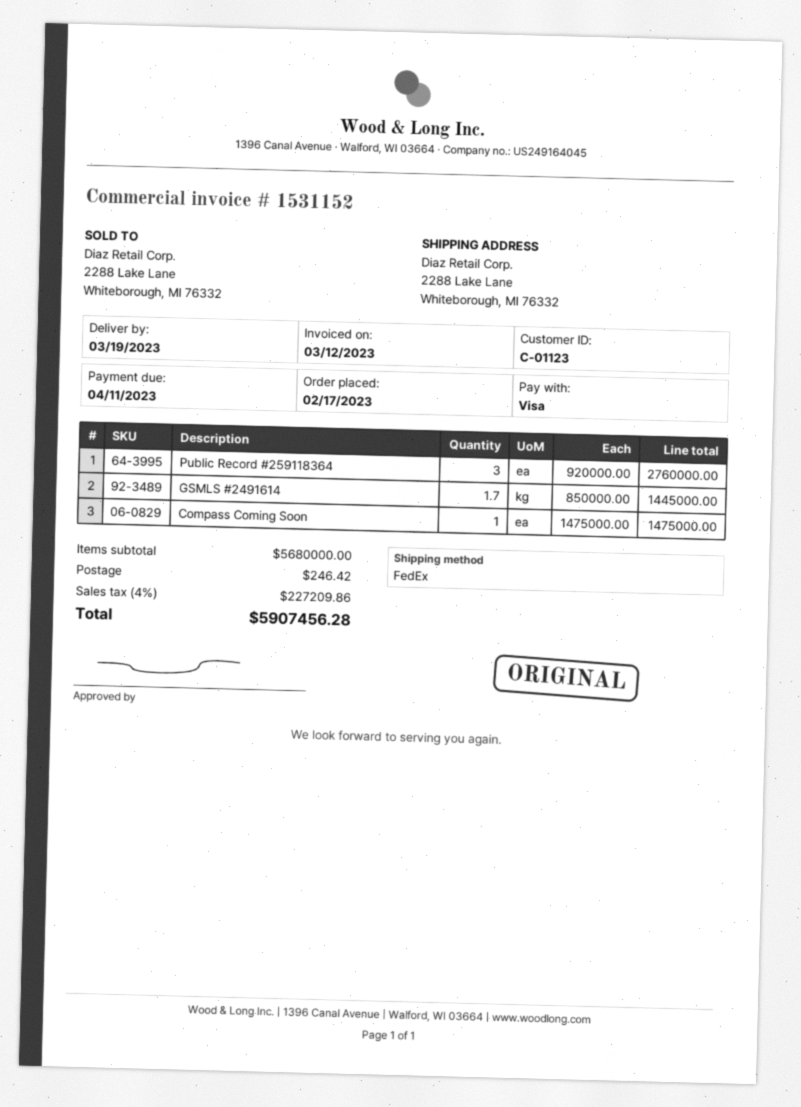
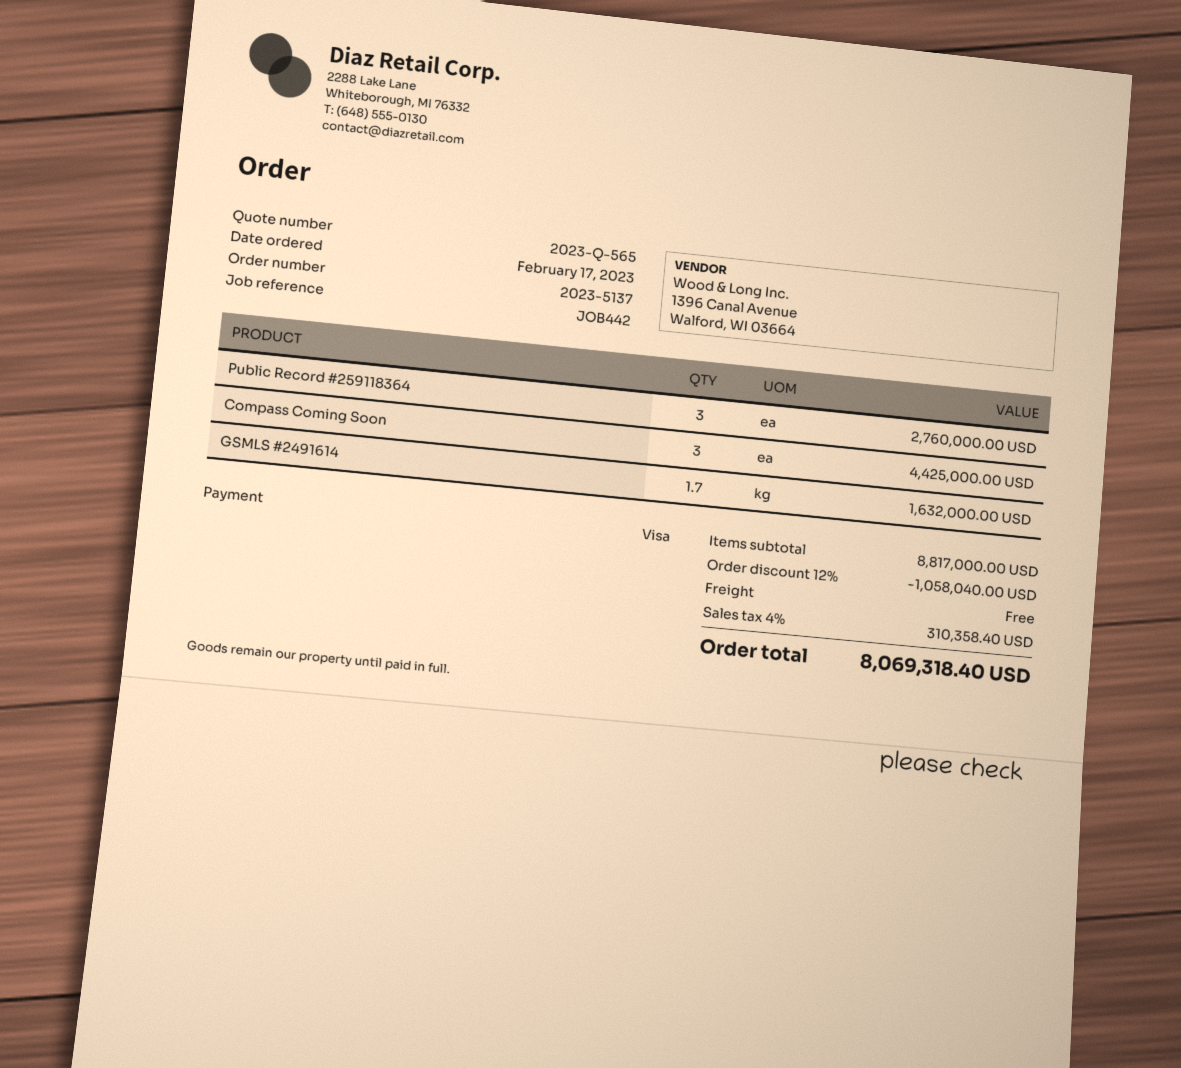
GSMLS #2491614: 1.7 for 1445000.00 -> 1.7 for 1632000.00
Compass Coming Soon: 1 for 1475000.00 -> 3 for 4425000.00
subtotal: 5680000.00 -> 8817000.00
discount: none -> 12% = 1058040.00
shipping: 246.42 -> 0.00
tax: 4% = 227209.86 -> 4% = 310358.40
total: 5907456.28 -> 8069318.40

